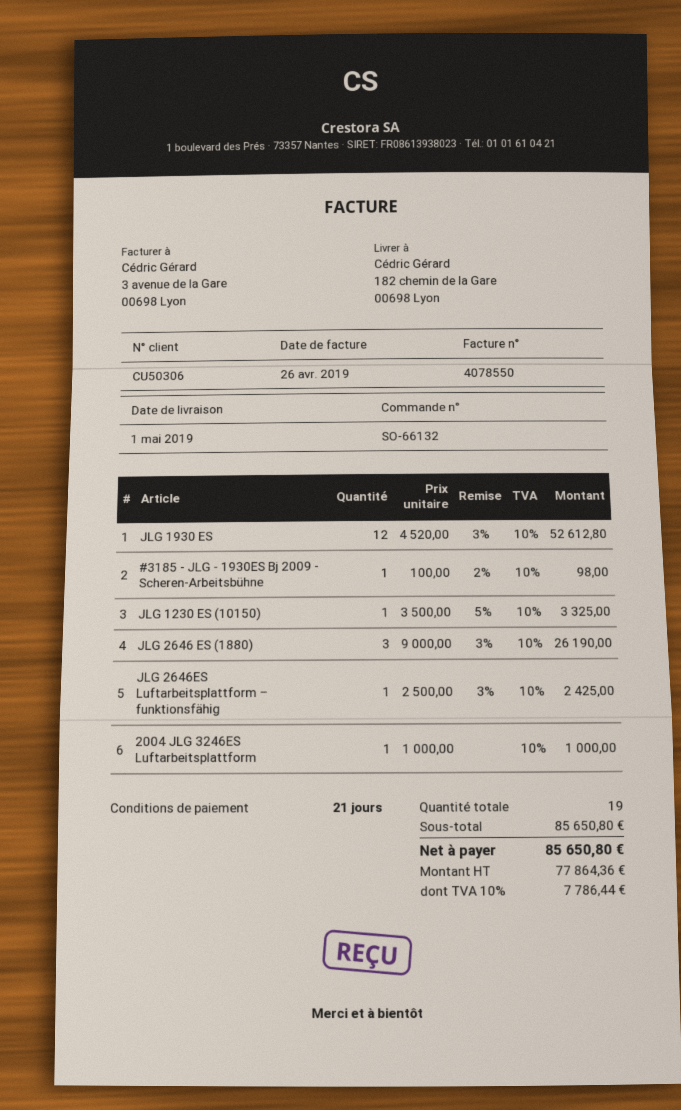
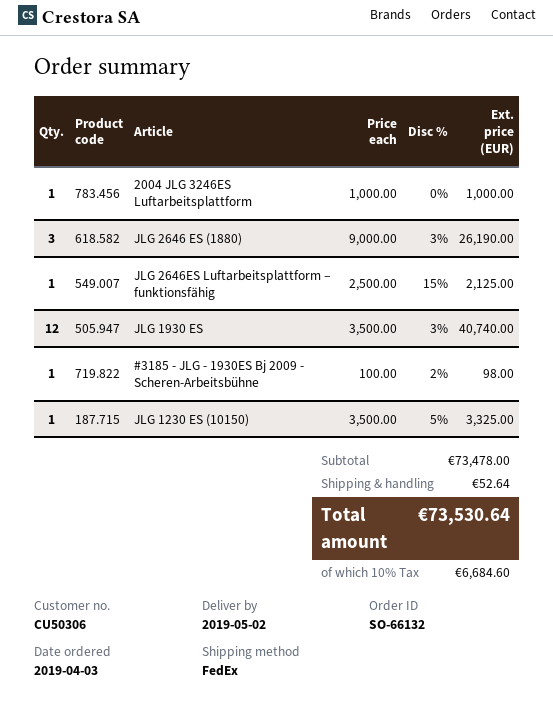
delivery date: 2019-05-01 -> 2019-05-02
JLG 1930 ES: 12 x 4520.00 - 3% = 52612.80 -> 12 x 3500.00 - 3% = 40740.00
JLG 2646ES Luftarbeitsplattform – funktionsfähig: 1 x 2500.00 - 3% = 2425.00 -> 1 x 2500.00 - 15% = 2125.00
subtotal: 85650.80 -> 73478.00
shipping: none -> 52.64
tax: 10% = 7786.44 -> 10% = 6684.60
total: 85650.80 -> 73530.64

